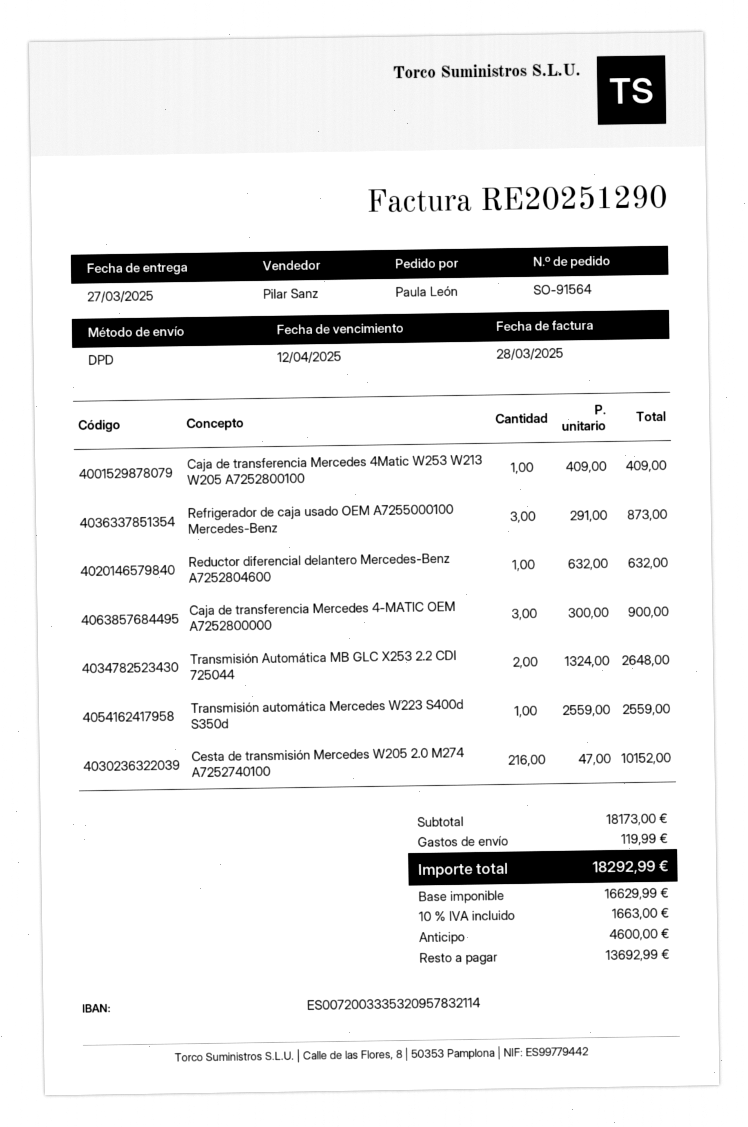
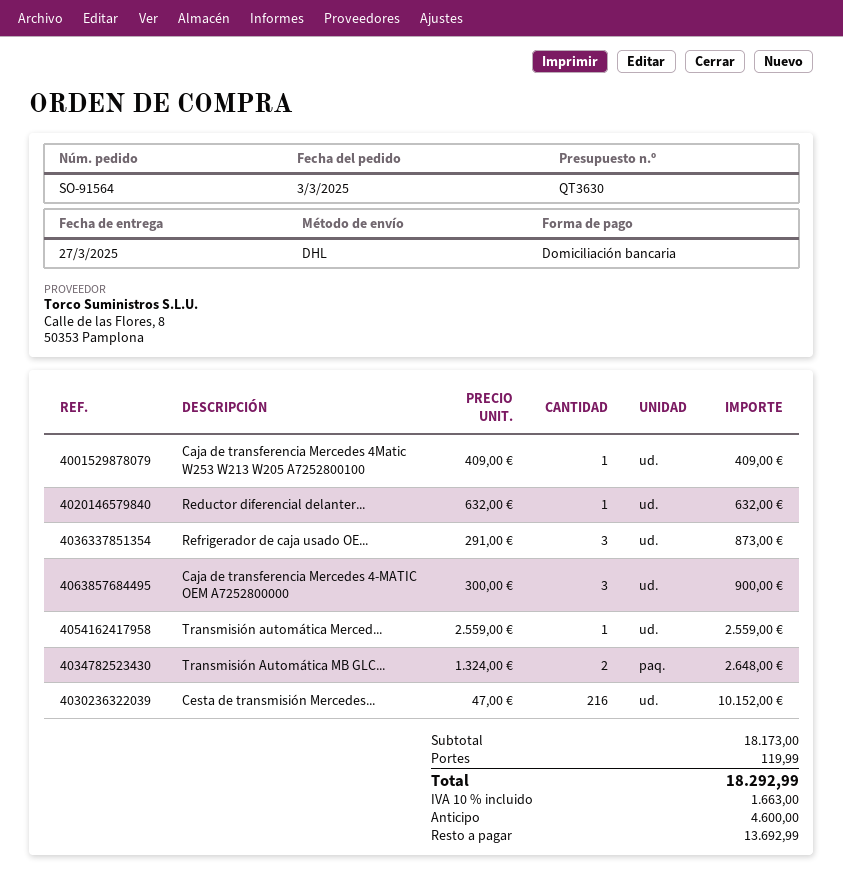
shipping method: DPD -> DHL

